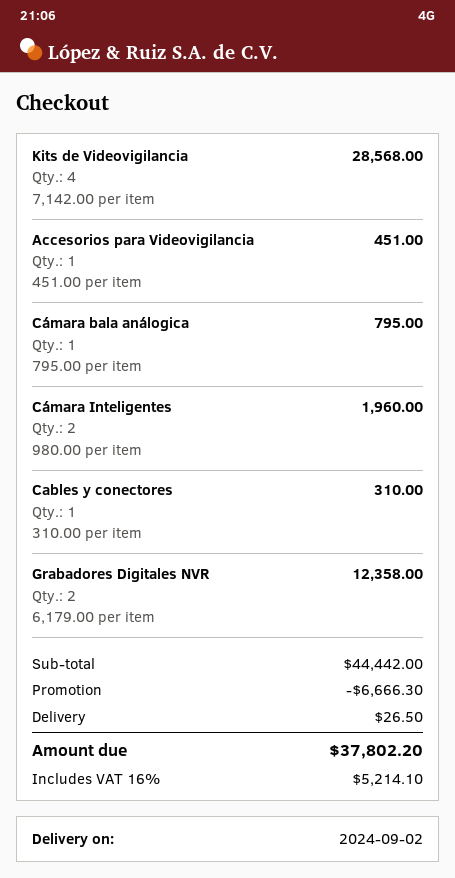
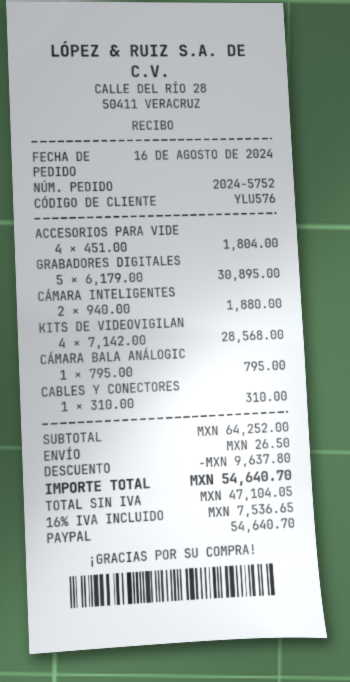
Accesorios para Videovigilancia: 1 x 451.00 = 451.00 -> 4 x 451.00 = 1804.00
Cámara Inteligentes: 2 x 980.00 = 1960.00 -> 2 x 940.00 = 1880.00
Grabadores Digitales NVR: 2 x 6179.00 = 12358.00 -> 5 x 6179.00 = 30895.00
subtotal: 44442.00 -> 64252.00
discount: 6666.30 -> 9637.80
tax: 16% = 5214.10 -> 16% = 7536.65
total: 37802.20 -> 54640.70

